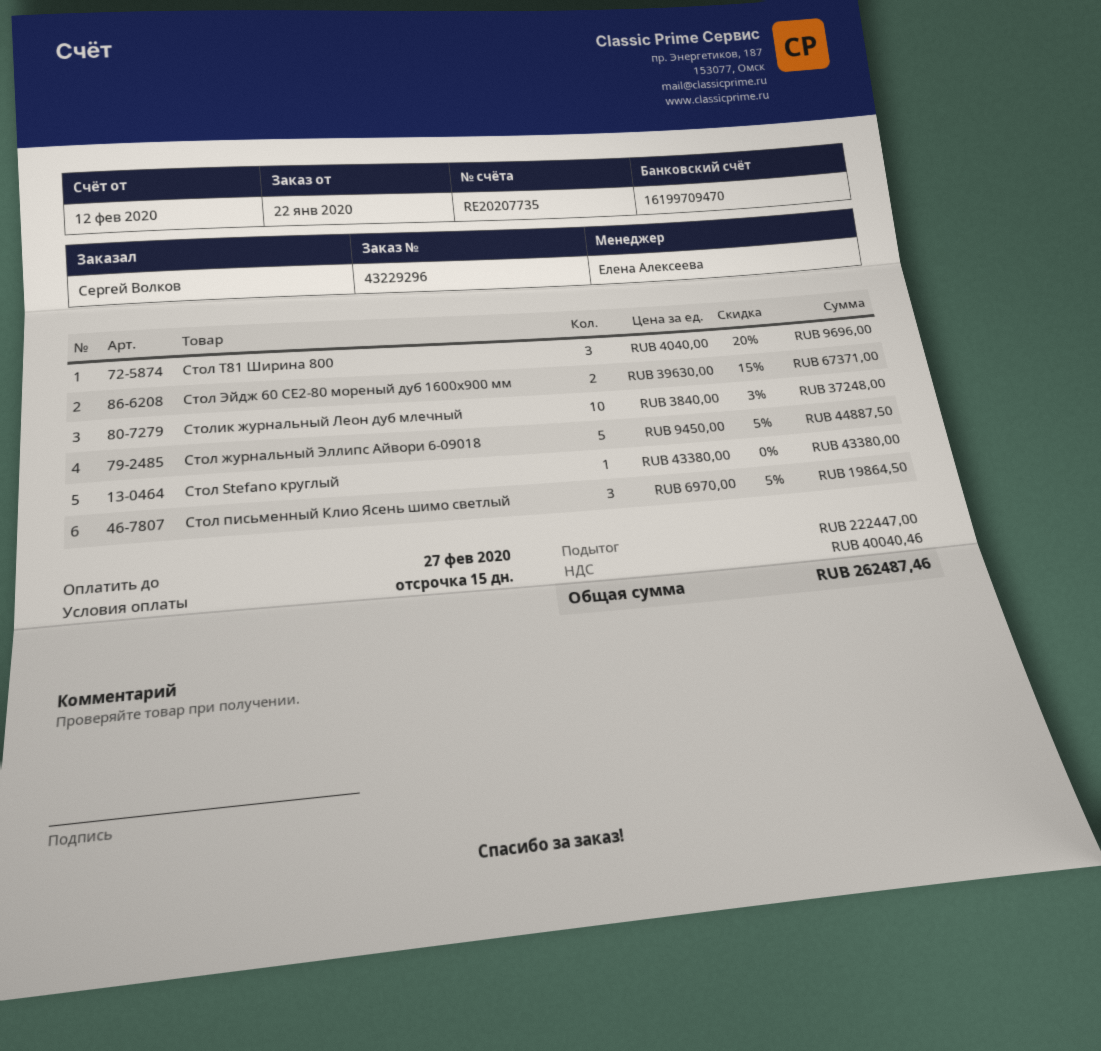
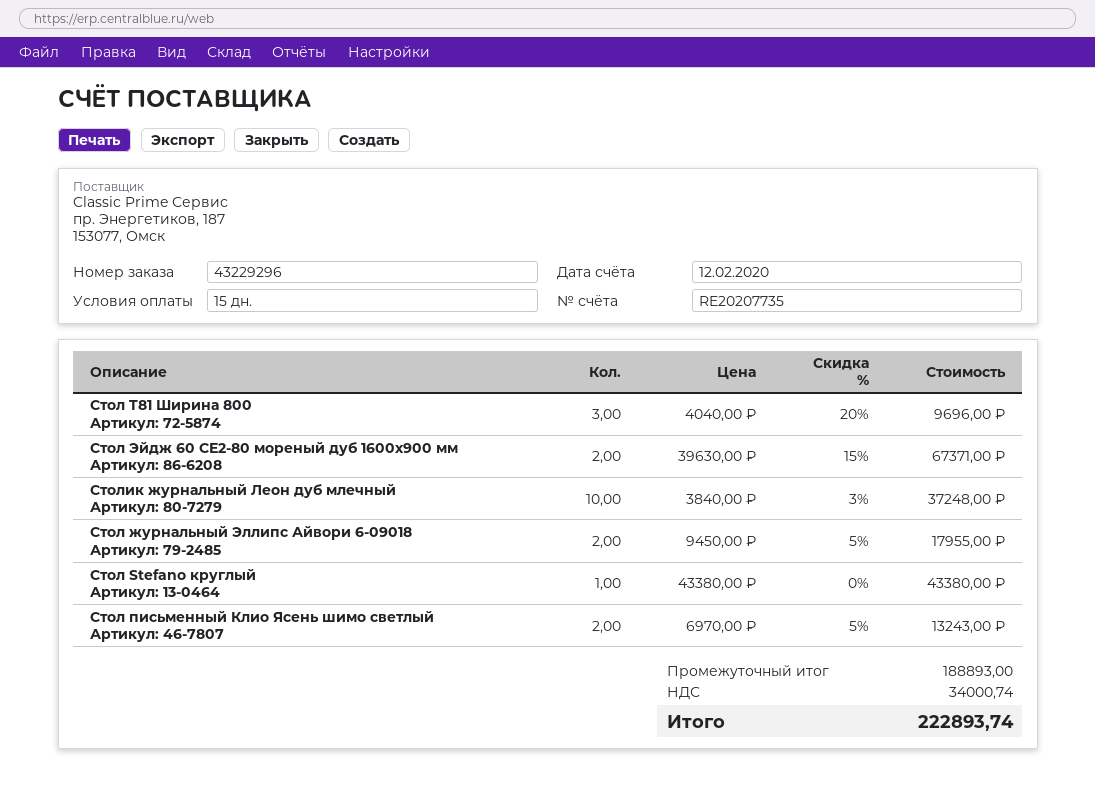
Стол журнальный Эллипс Айвори 6-09018: 5 x 9450.00 - 5% = 44887.50 -> 2 x 9450.00 - 5% = 17955.00
Стол письменный Клио Ясень шимо светлый: 3 x 6970.00 - 5% = 19864.50 -> 2 x 6970.00 - 5% = 13243.00
subtotal: 222447.00 -> 188893.00
tax: 40040.46 -> 34000.74
total: 262487.46 -> 222893.74

